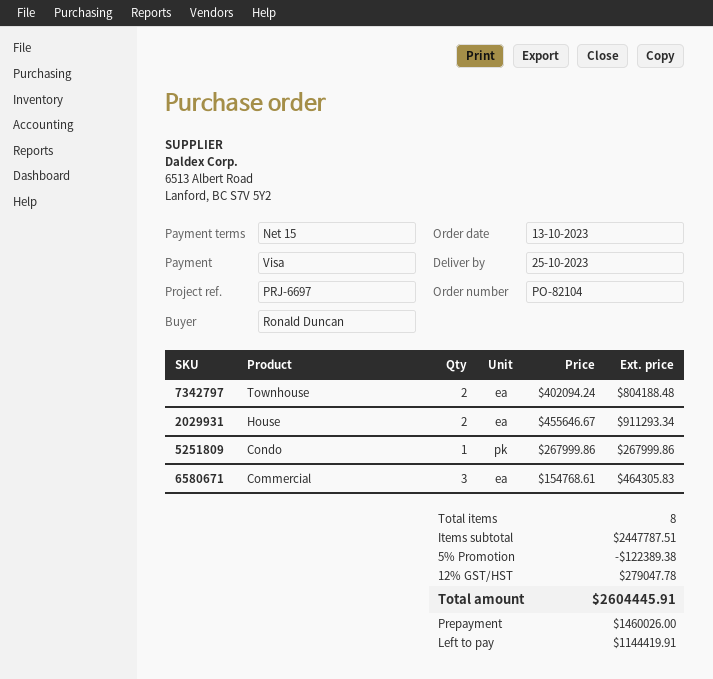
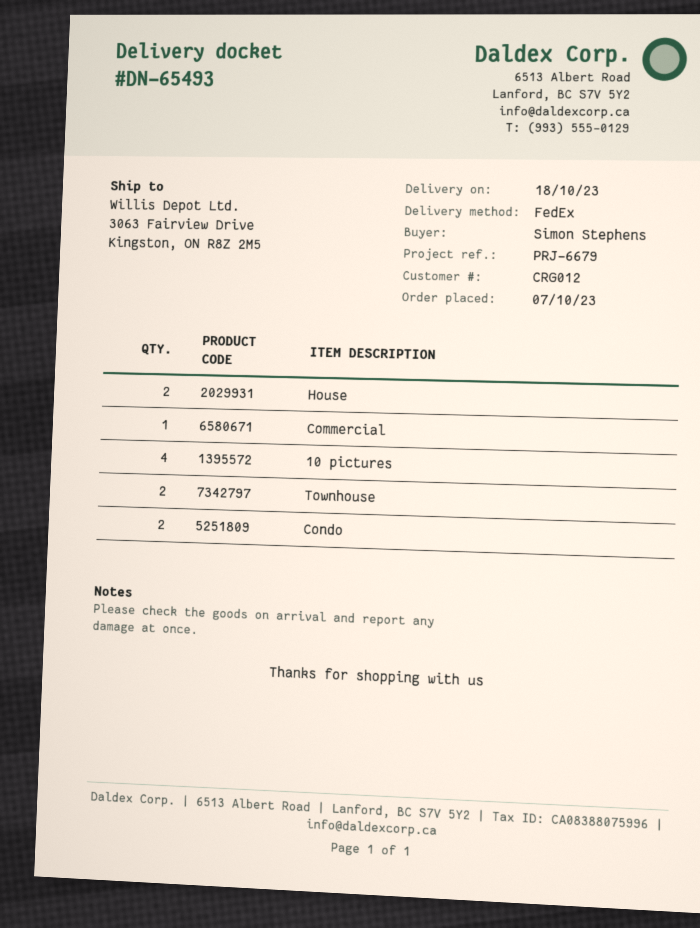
order date: 2023-10-13 -> 2023-10-07
delivery date: 2023-10-25 -> 2023-10-18
reference: PRJ-6697 -> PRJ-6679
ordered by: Ronald Duncan -> Simon Stephens
Condo: 1 -> 2
Commercial: 3 -> 1
10 pictures: none -> 4

